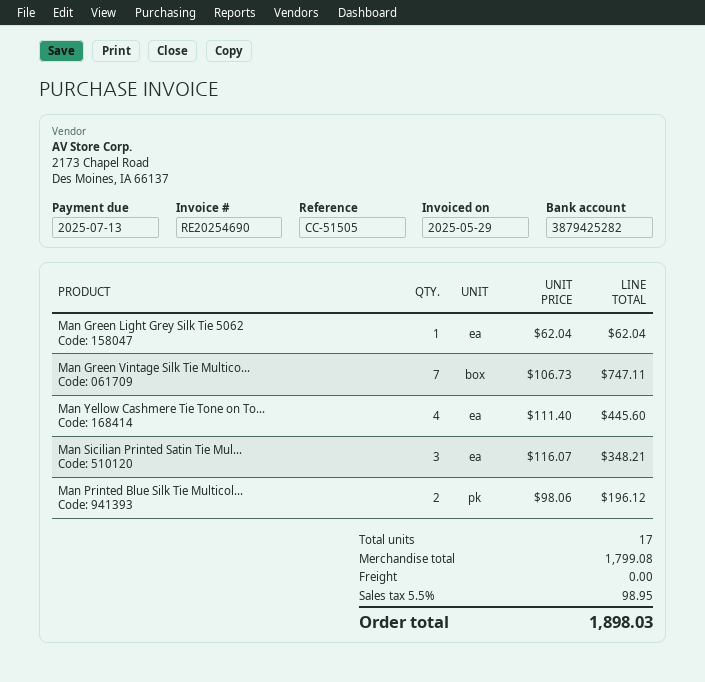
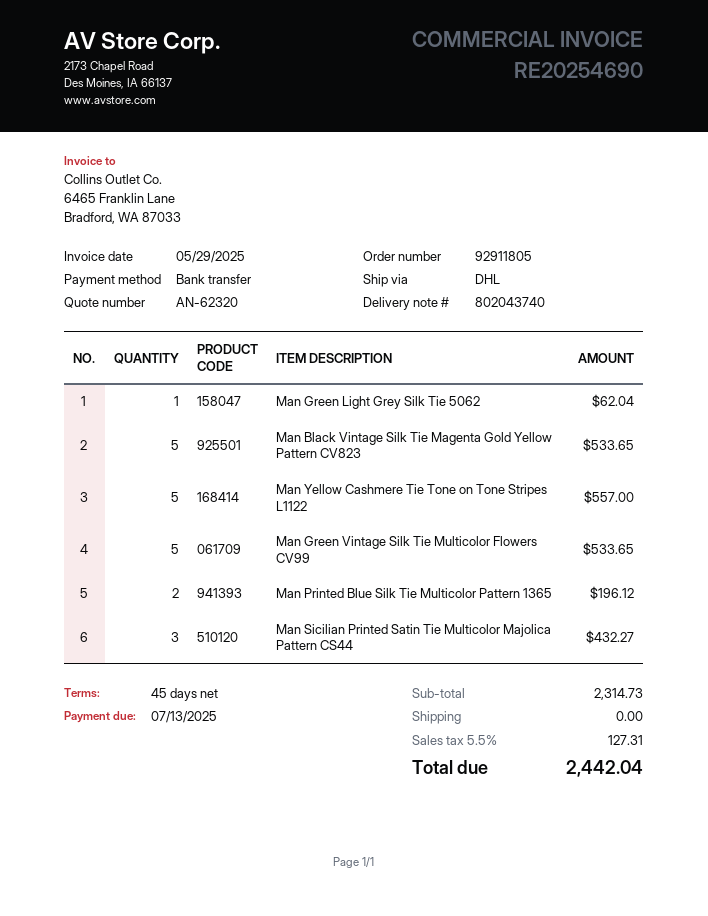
Man Green Vintage Silk Tie Multico...: 7 for 747.11 -> 5 for 533.65
Man Yellow Cashmere Tie Tone on To...: 4 for 445.60 -> 5 for 557.00
Man Sicilian Printed Satin Tie Mul...: 3 for 348.21 -> 3 for 432.27
Man Black Vintage Silk Tie Magenta Gold Yellow Pattern CV823: none -> 5 for 533.65
subtotal: 1799.08 -> 2314.73
tax: 5.5% = 98.95 -> 5.5% = 127.31
total: 1898.03 -> 2442.04

